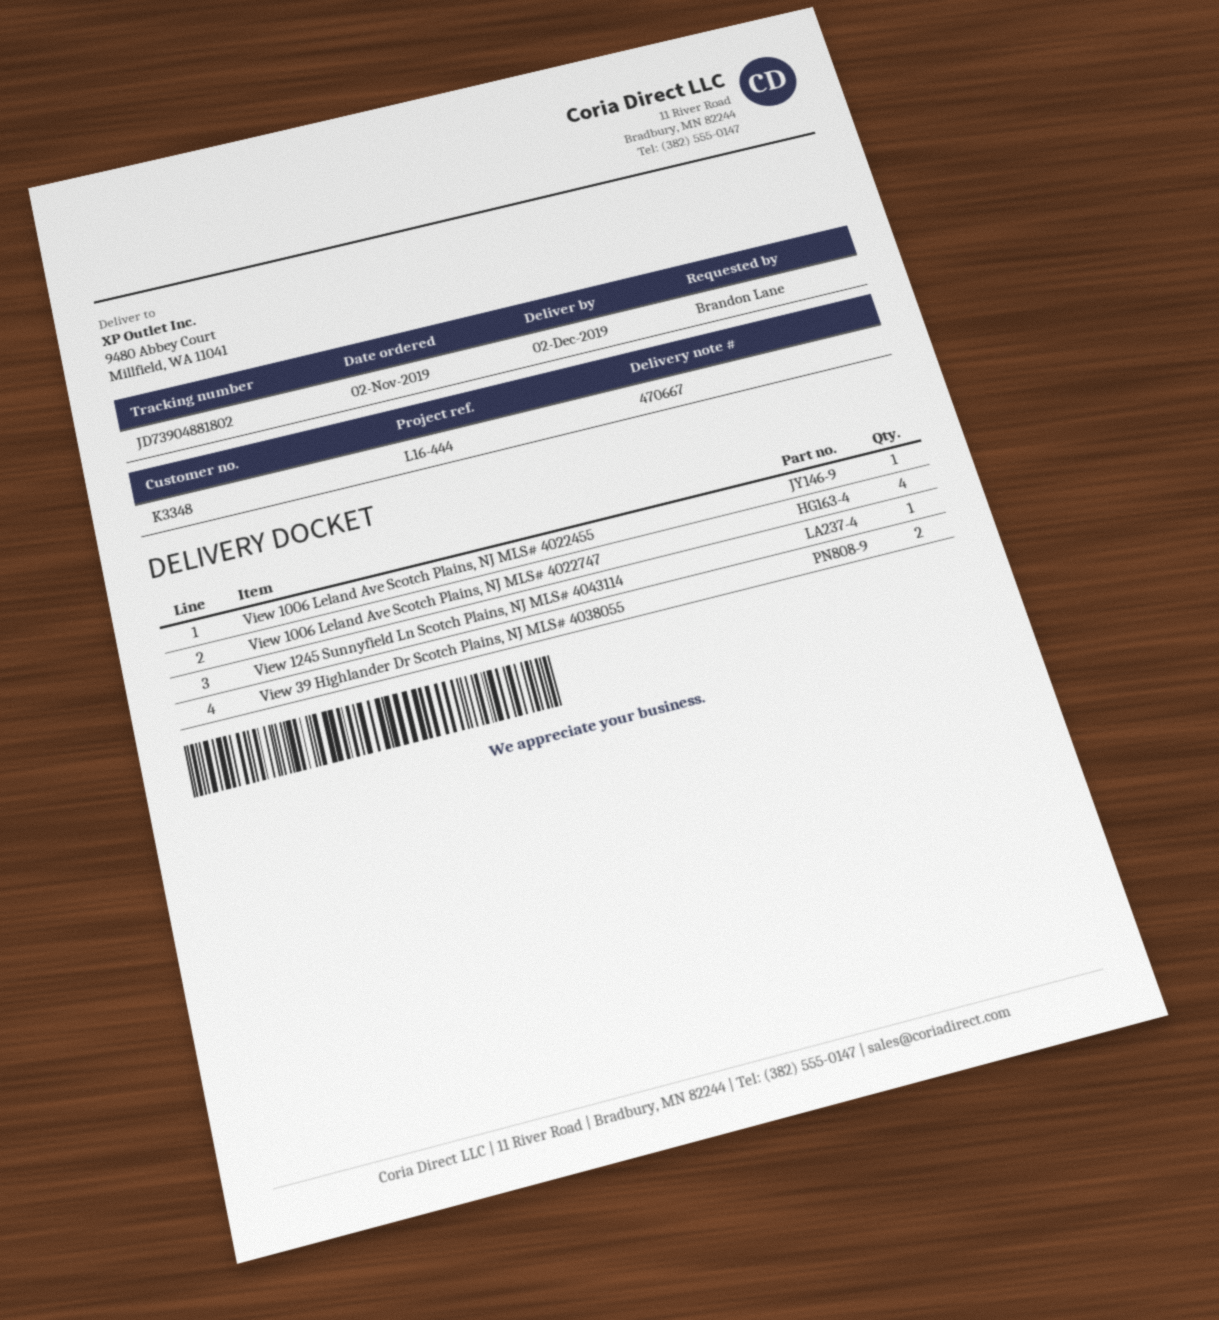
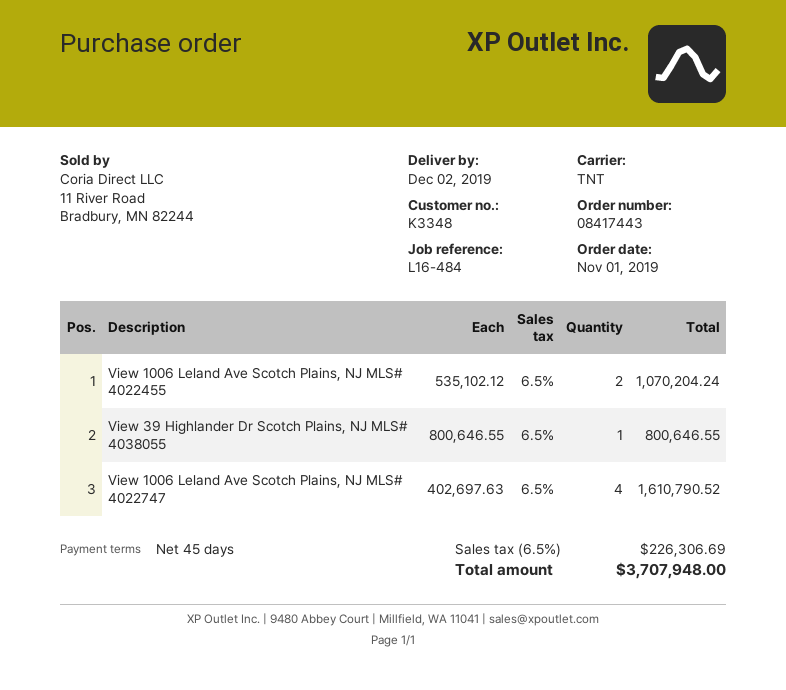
order date: 2019-11-02 -> 2019-11-01
reference: L16-444 -> L16-484
View 1006 Leland Ave Scotch Plains, NJ MLS# 4022455: 1 -> 2
View 1245 Sunnyfield Ln Scotch Plains, NJ MLS# 4043114: 1 -> none
View 39 Highlander Dr Scotch Plains, NJ MLS# 4038055: 2 -> 1

